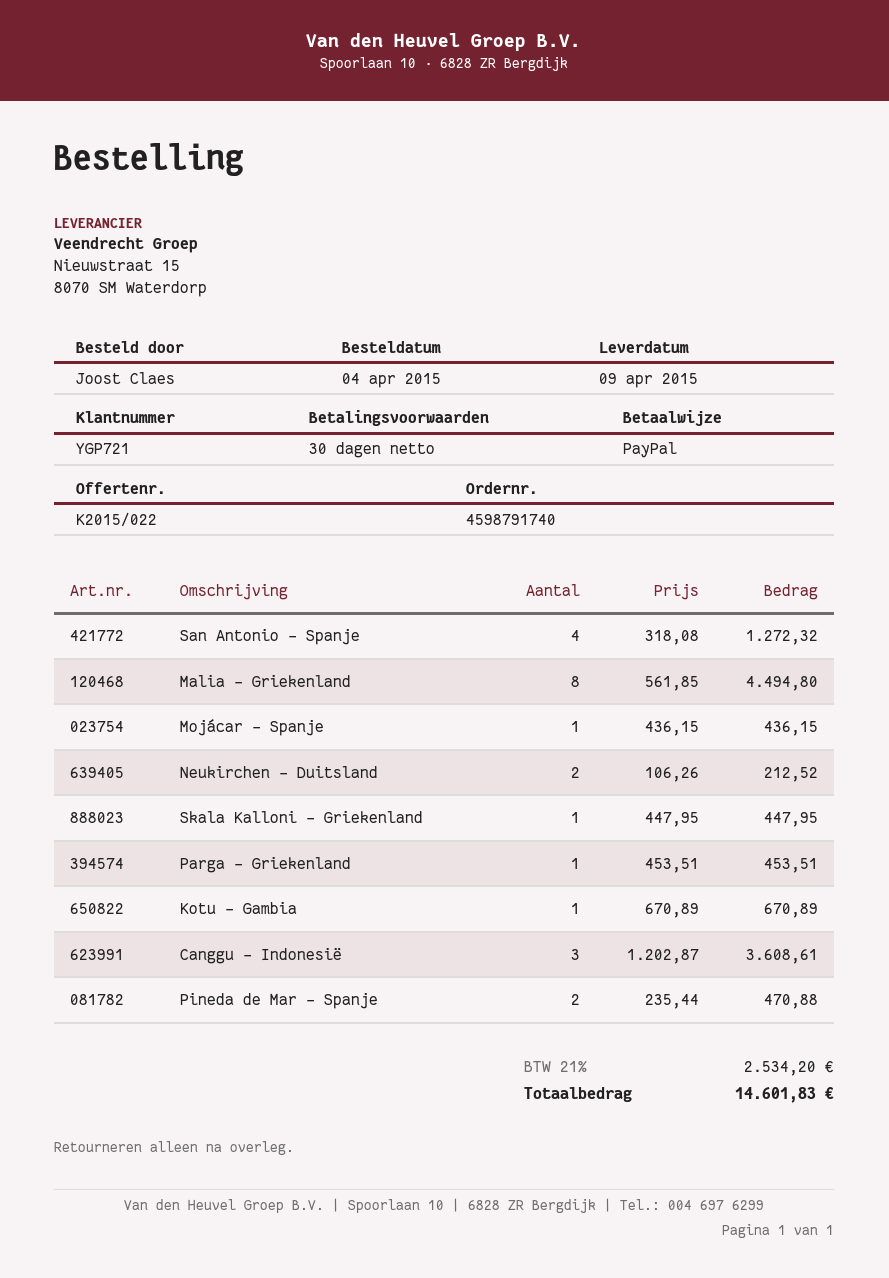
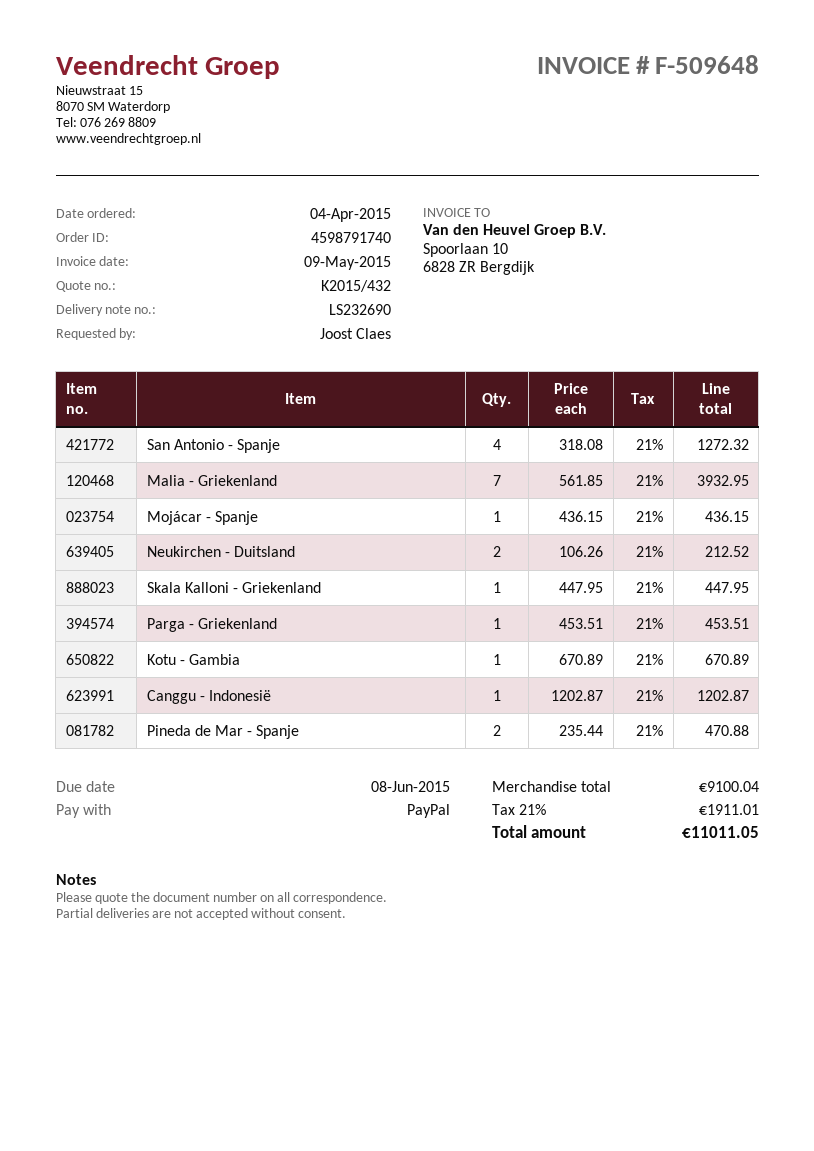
quote number: K2015/022 -> K2015/432
Malia - Griekenland: 8 x 561.85 = 4494.80 -> 7 x 561.85 = 3932.95
Canggu - Indonesië: 3 x 1202.87 = 3608.61 -> 1 x 1202.87 = 1202.87
tax: 21% = 2534.20 -> 21% = 1911.01
total: 14601.83 -> 11011.05

